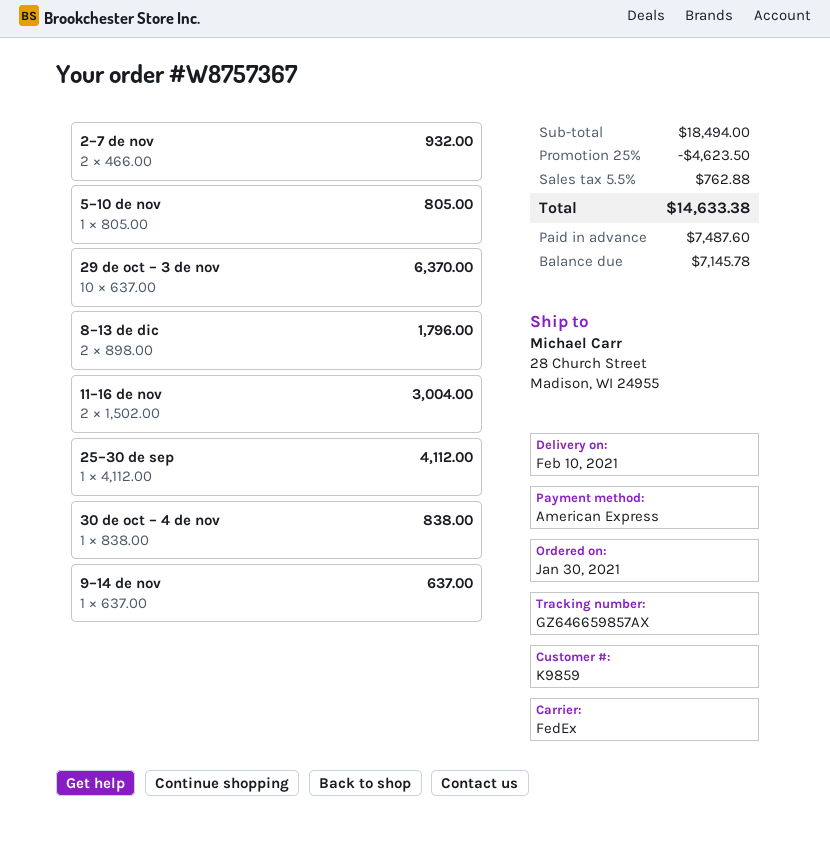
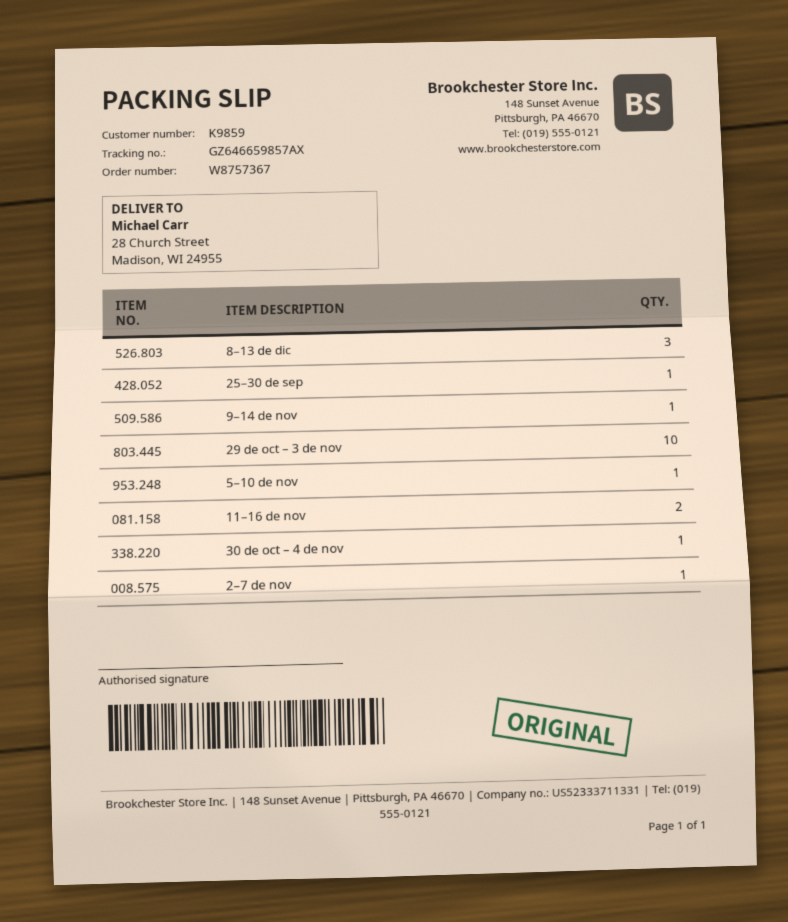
2–7 de nov: 2 -> 1
8–13 de dic: 2 -> 3

